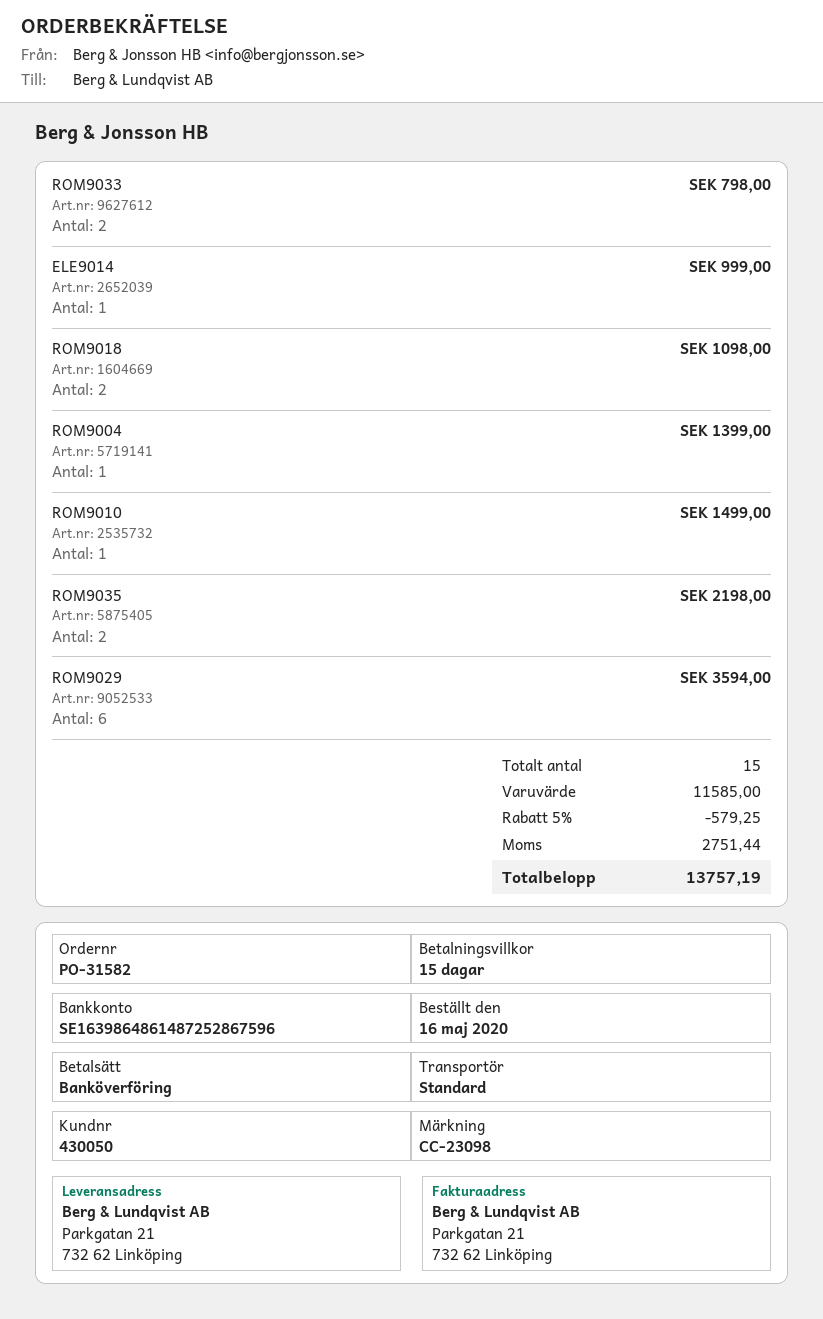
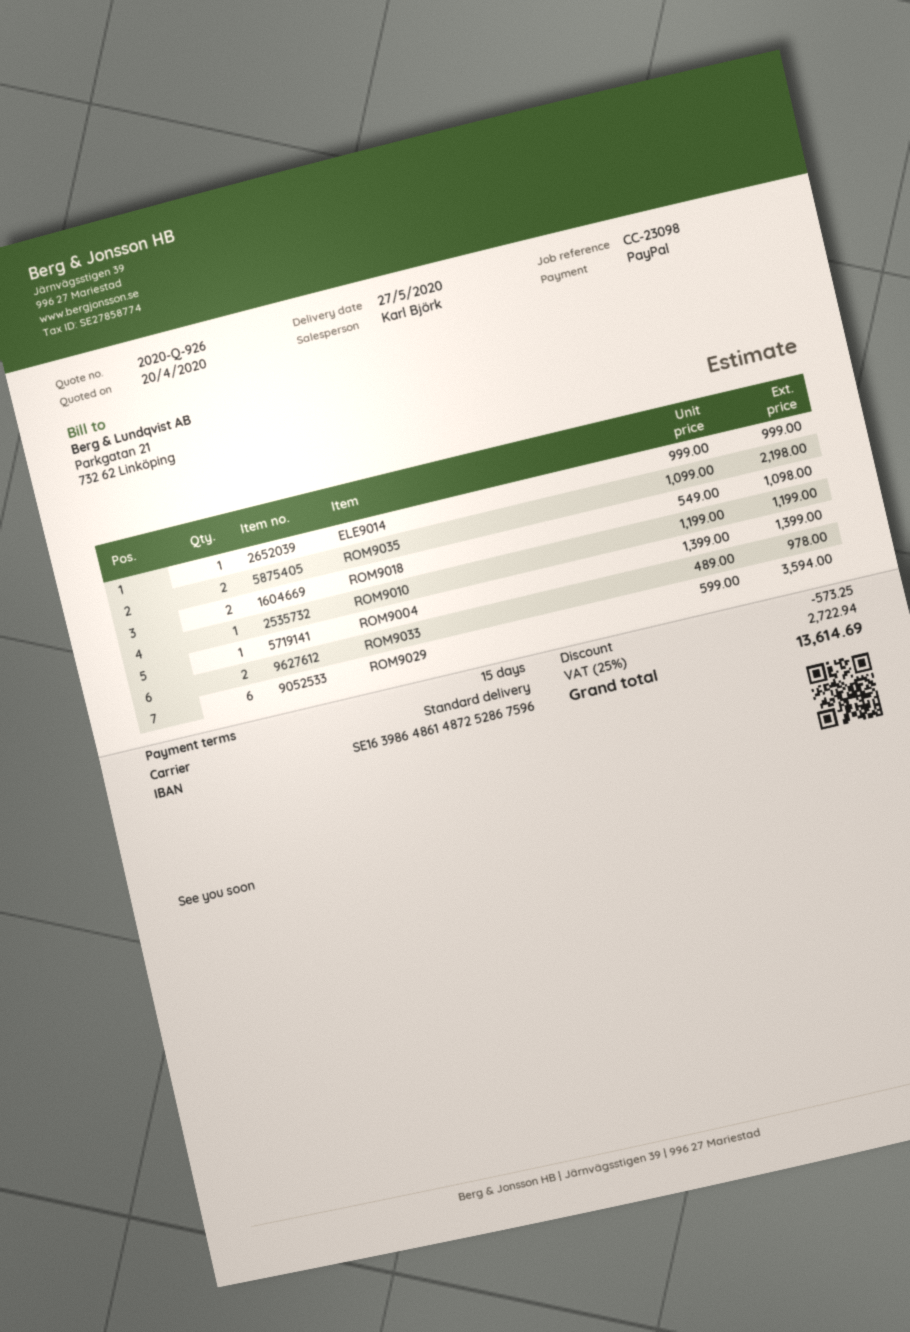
payment method: bank transfer -> PayPal
ROM9033: 2 for 798.00 -> 2 for 978.00
ROM9010: 1 for 1499.00 -> 1 for 1199.00
discount: 579.25 -> 573.25
tax: 2751.44 -> 2722.94
total: 13757.19 -> 13614.69

